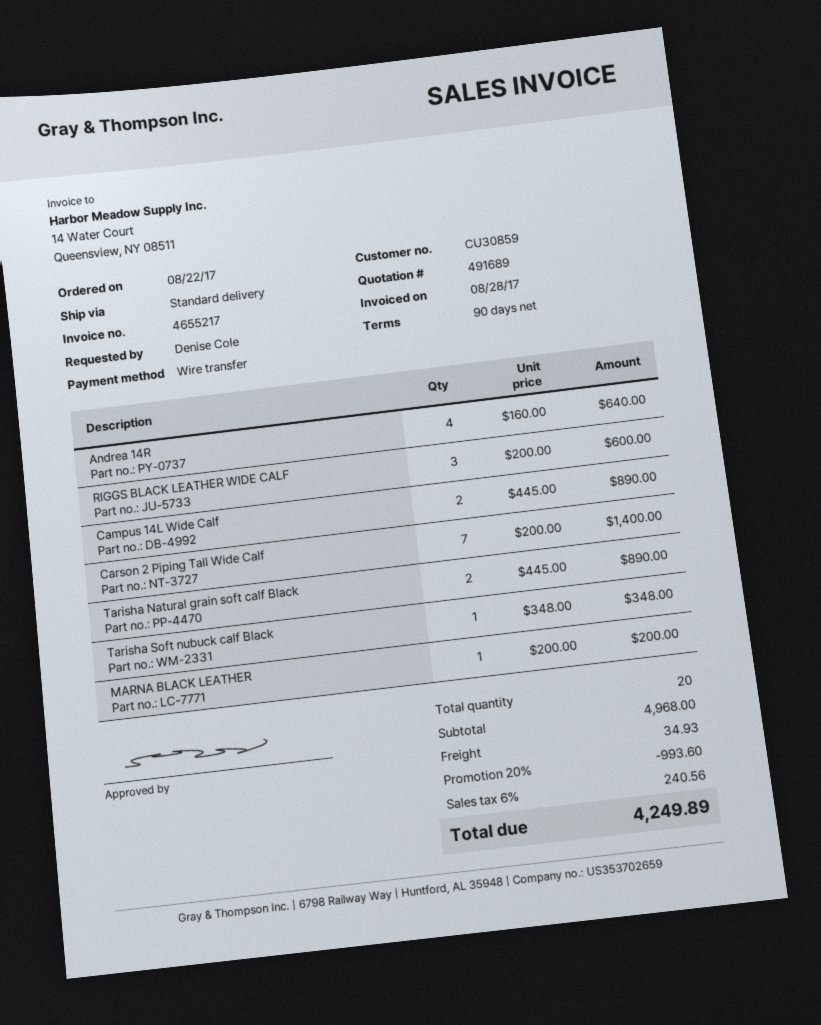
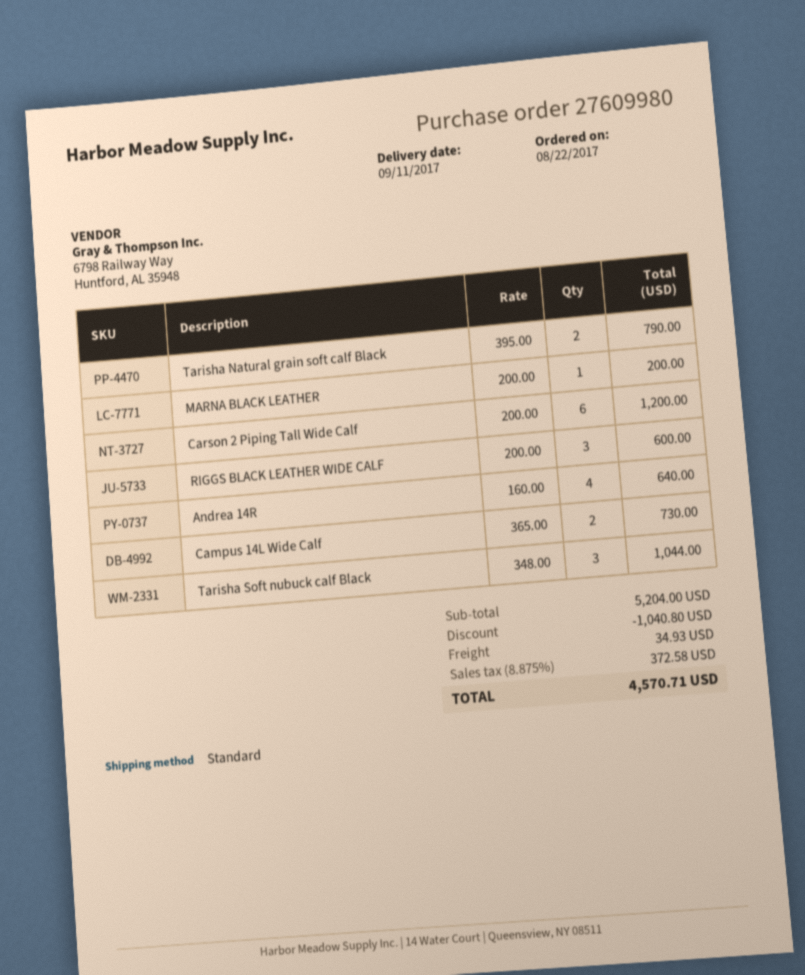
Campus 14L Wide Calf: 2 x 445.00 = 890.00 -> 2 x 365.00 = 730.00
Carson 2 Piping Tall Wide Calf: 7 x 200.00 = 1400.00 -> 6 x 200.00 = 1200.00
Tarisha Natural grain soft calf Black: 2 x 445.00 = 890.00 -> 2 x 395.00 = 790.00
Tarisha Soft nubuck calf Black: 1 x 348.00 = 348.00 -> 3 x 348.00 = 1044.00
subtotal: 4968.00 -> 5204.00
discount: 993.60 -> 1040.80
tax: 6% = 240.56 -> 8.875% = 372.58
total: 4249.89 -> 4570.71

